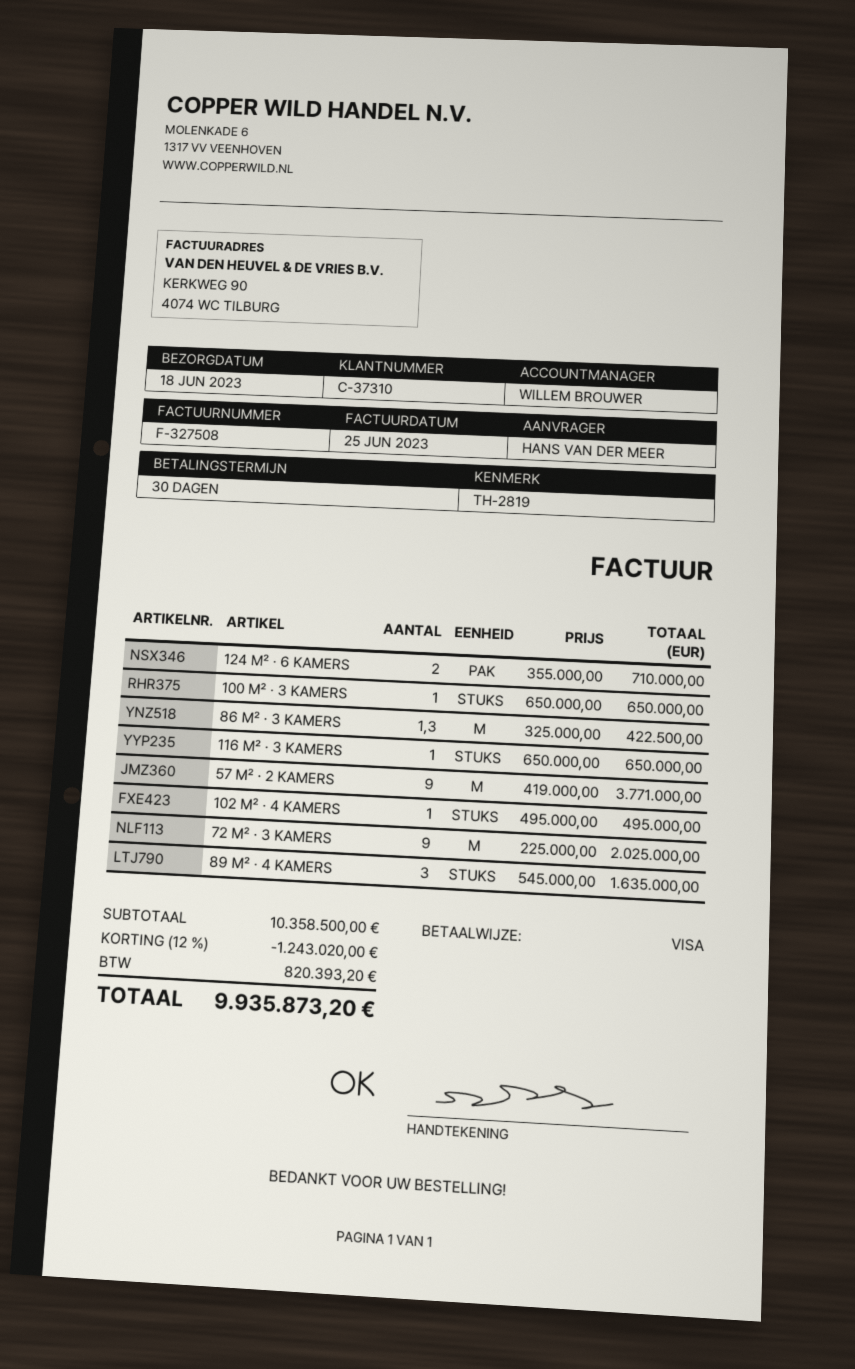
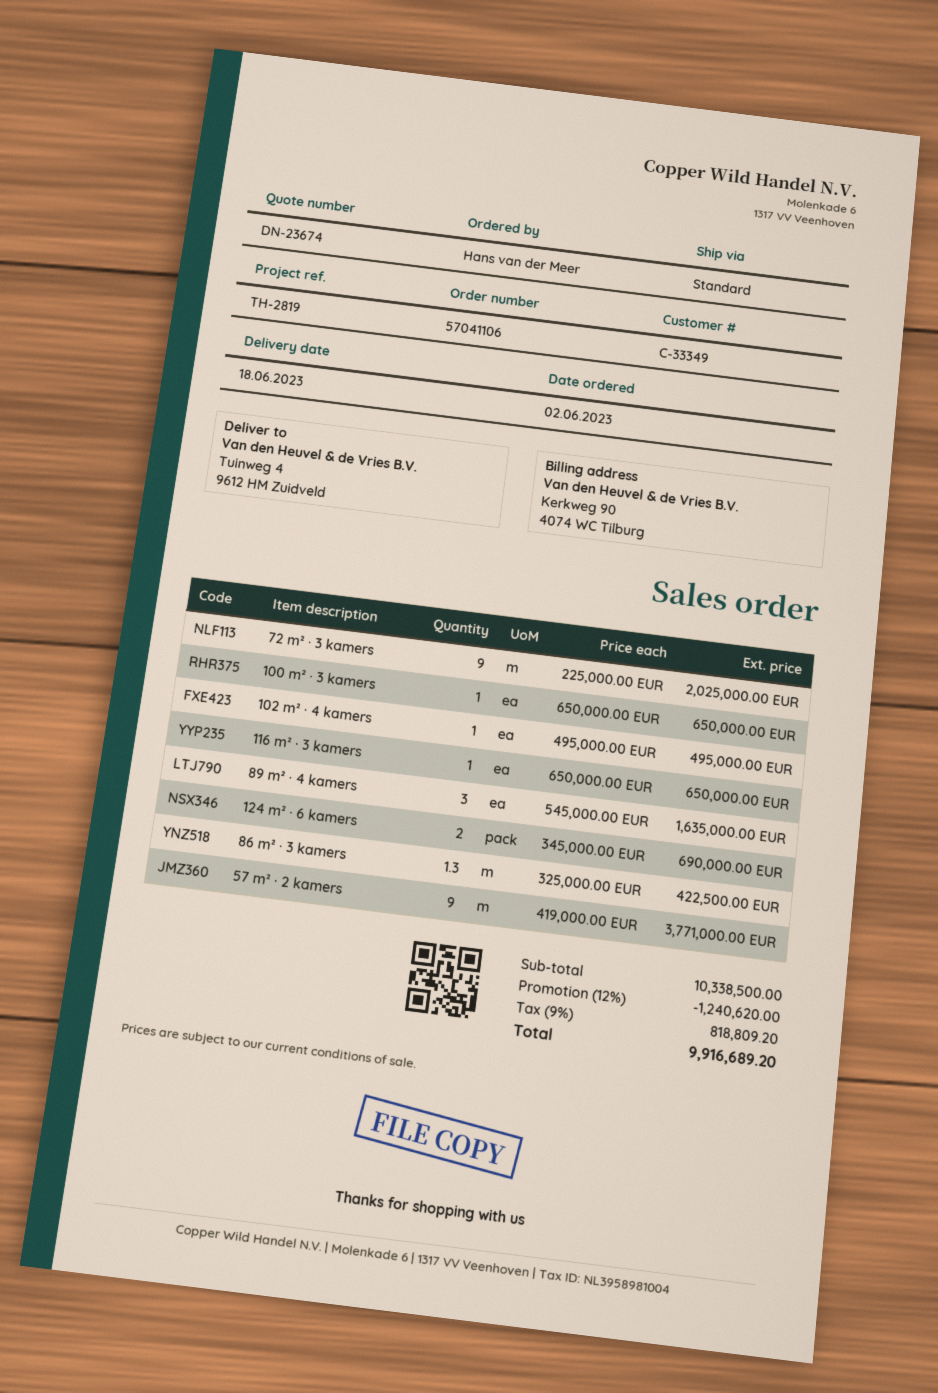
customer number: C-37310 -> C-33349
124 M² · 6 KAMERS: 2 x 355000.00 = 710000.00 -> 2 x 345000.00 = 690000.00
subtotal: 10358500.00 -> 10338500.00
discount: 12% = 1243020.00 -> 12% = 1240620.00
tax: 820393.20 -> 818809.20
total: 9935873.20 -> 9916689.20

